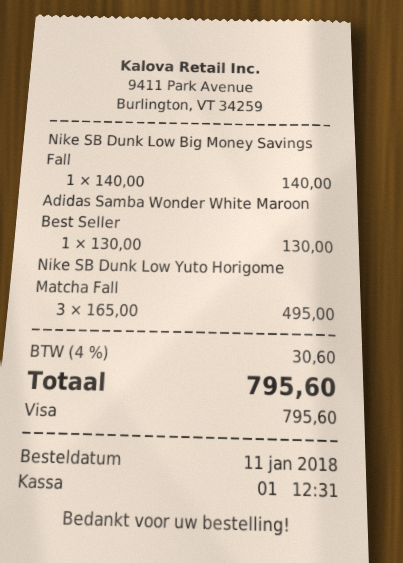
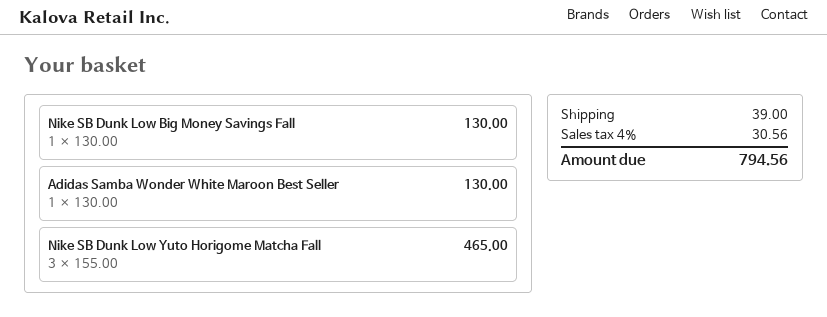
Nike SB Dunk Low Big Money Savings Fall: 1 x 140.00 = 140.00 -> 1 x 130.00 = 130.00
Nike SB Dunk Low Yuto Horigome Matcha Fall: 3 x 165.00 = 495.00 -> 3 x 155.00 = 465.00
shipping: none -> 39.00
tax: 4% = 30.60 -> 4% = 30.56
total: 795.60 -> 794.56

